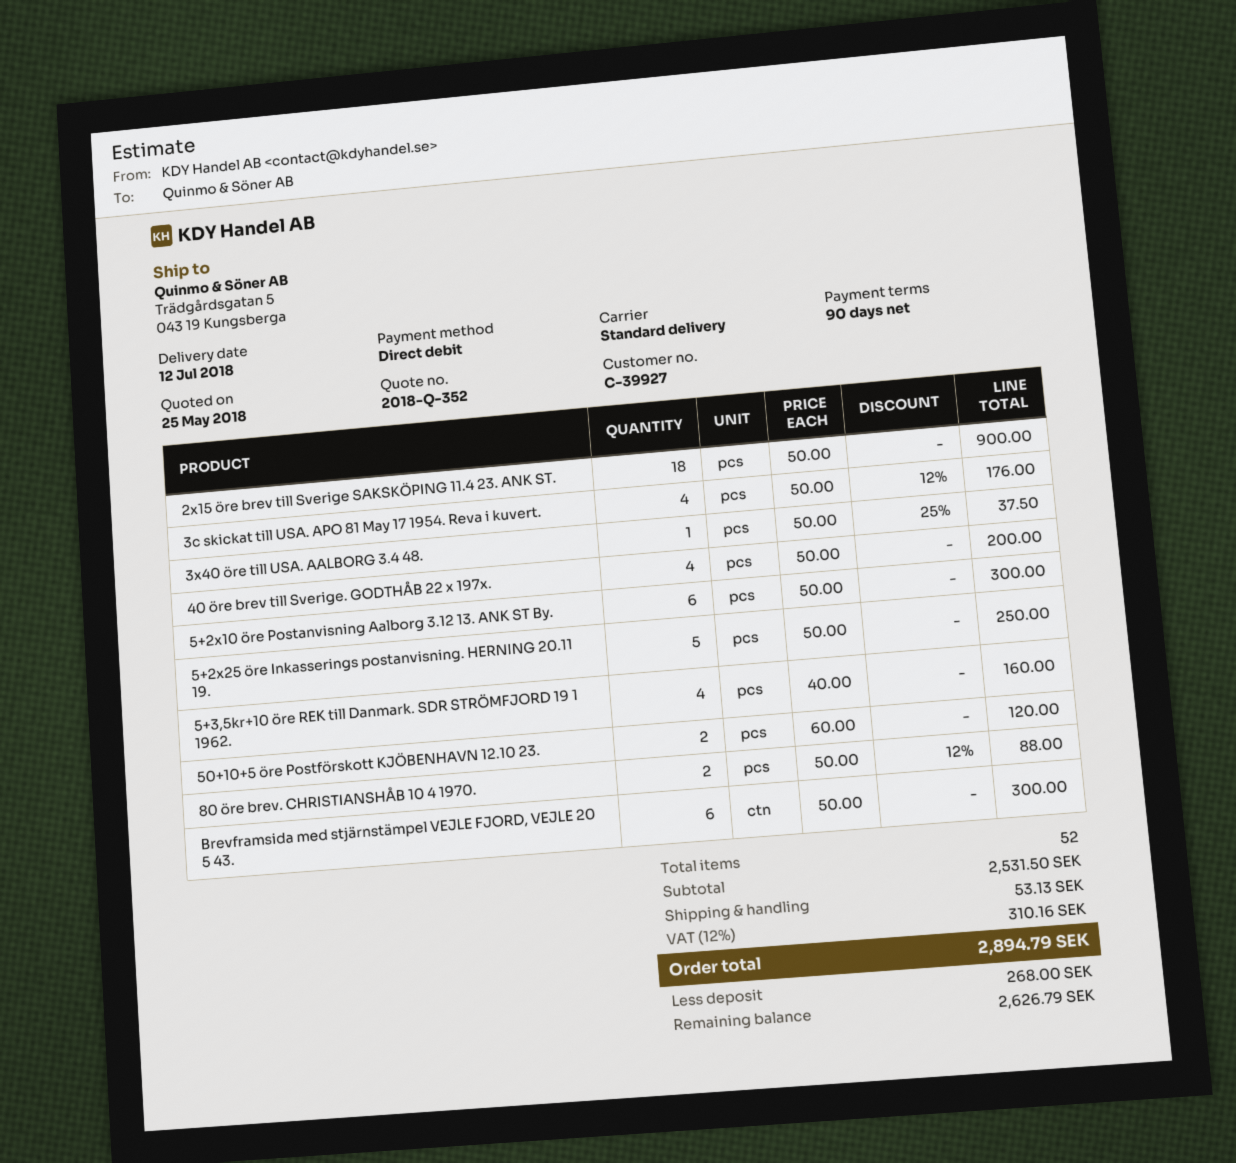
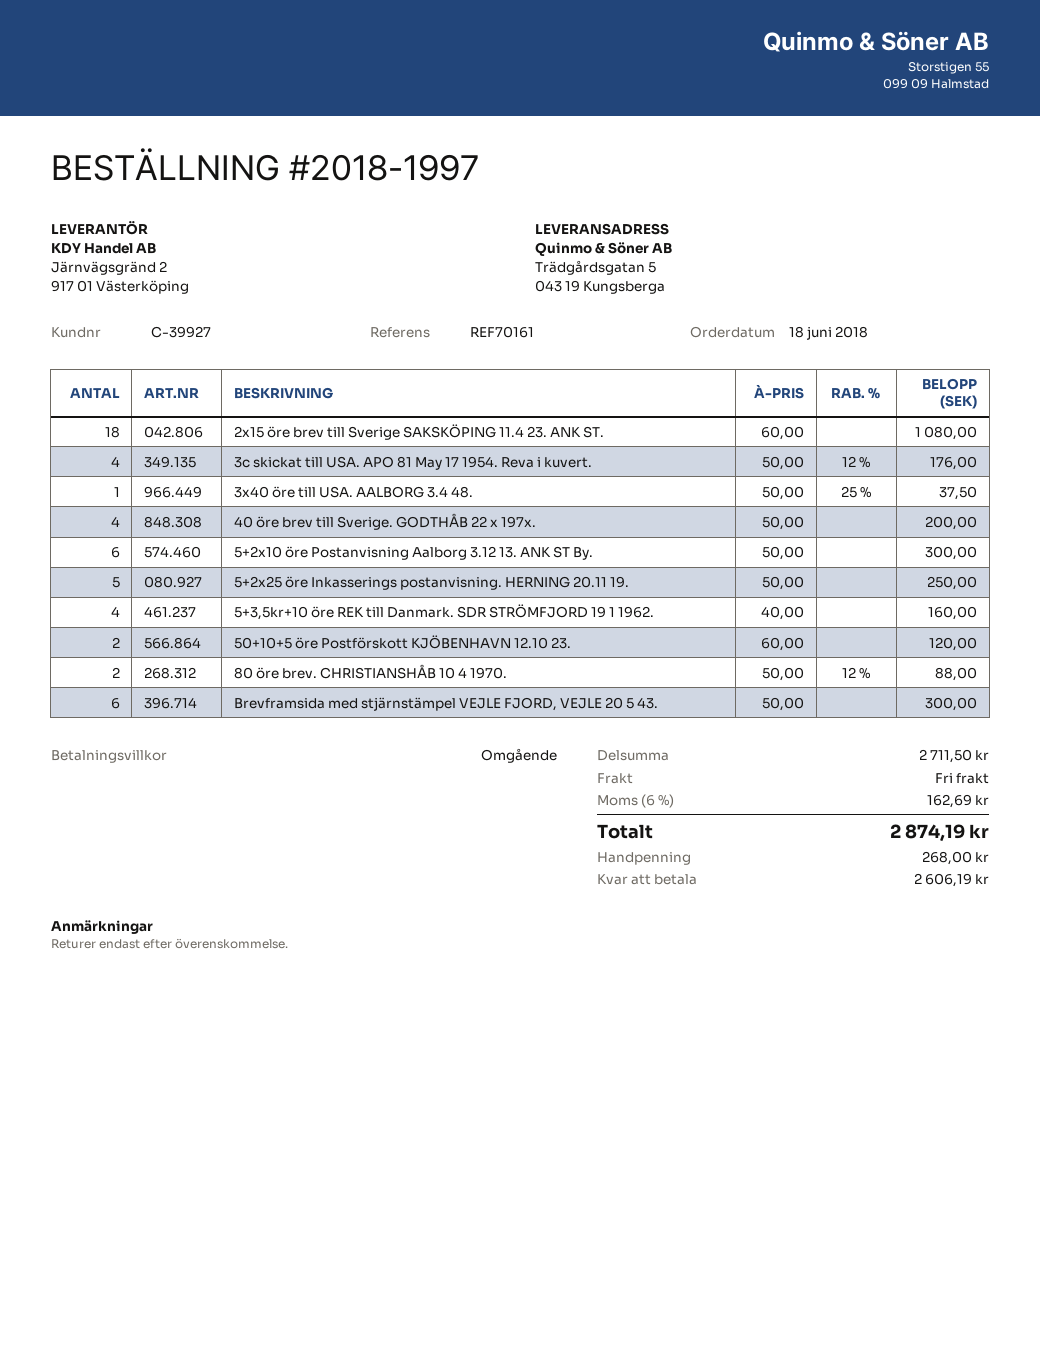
payment terms: 90 days -> on receipt
2x15 öre brev till Sverige SAKSKÖPING 11.4 23. ANK ST.: 18 x 50.00 = 900.00 -> 18 x 60.00 = 1080.00
subtotal: 2531.50 -> 2711.50
shipping: 53.13 -> 0.00
tax: 12% = 310.16 -> 6% = 162.69
total: 2894.79 -> 2874.19
balance: 2626.79 -> 2606.19

